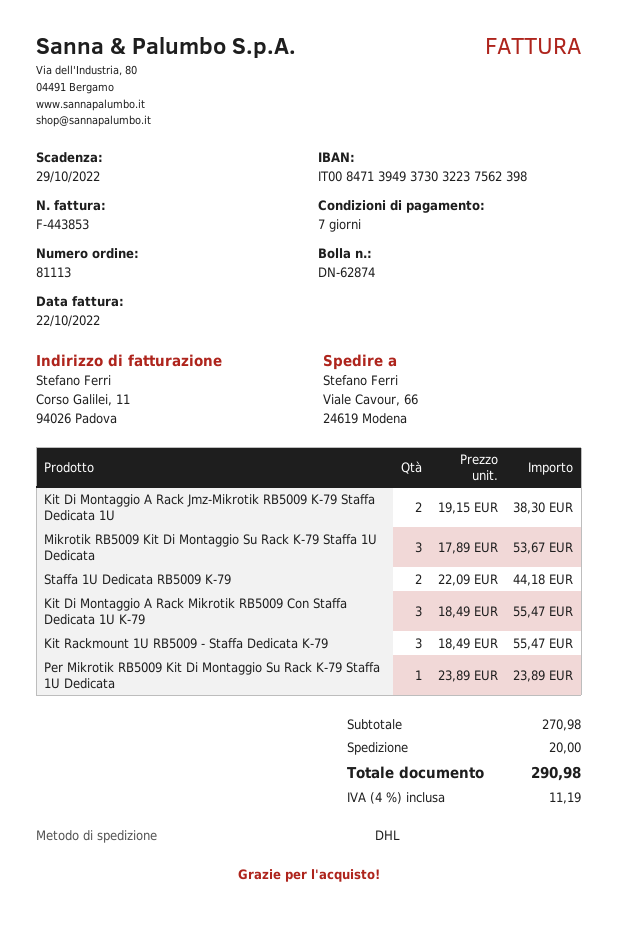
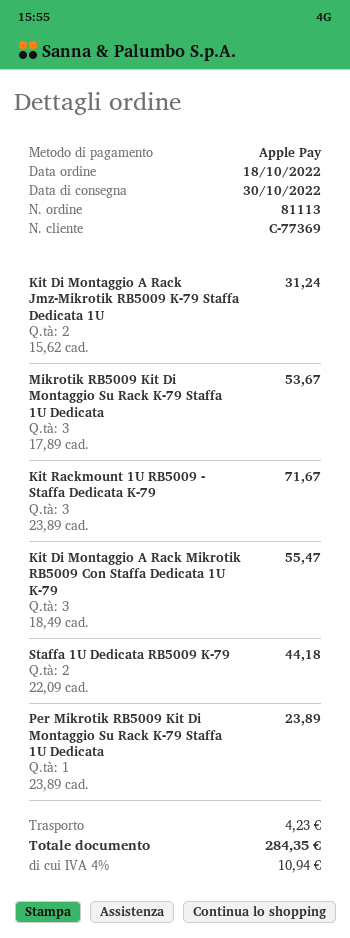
Kit Di Montaggio A Rack Jmz-Mikrotik RB5009 K-79 Staffa Dedicata 1U: 2 x 19.15 = 38.30 -> 2 x 15.62 = 31.24
Kit Rackmount 1U RB5009 - Staffa Dedicata K-79: 3 x 18.49 = 55.47 -> 3 x 23.89 = 71.67
shipping: 20.00 -> 4.23
tax: 4% = 11.19 -> 4% = 10.94
total: 290.98 -> 284.35

